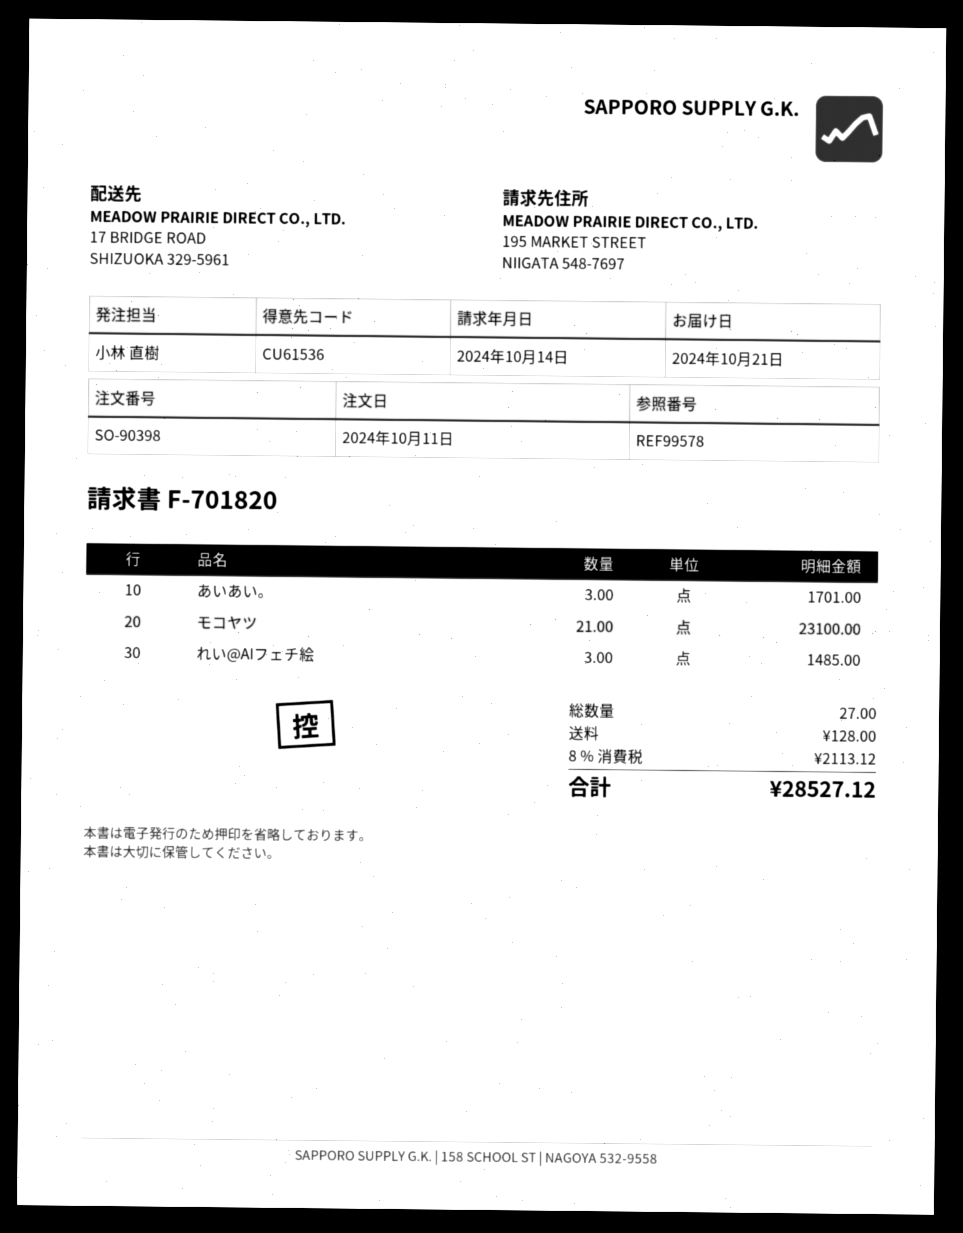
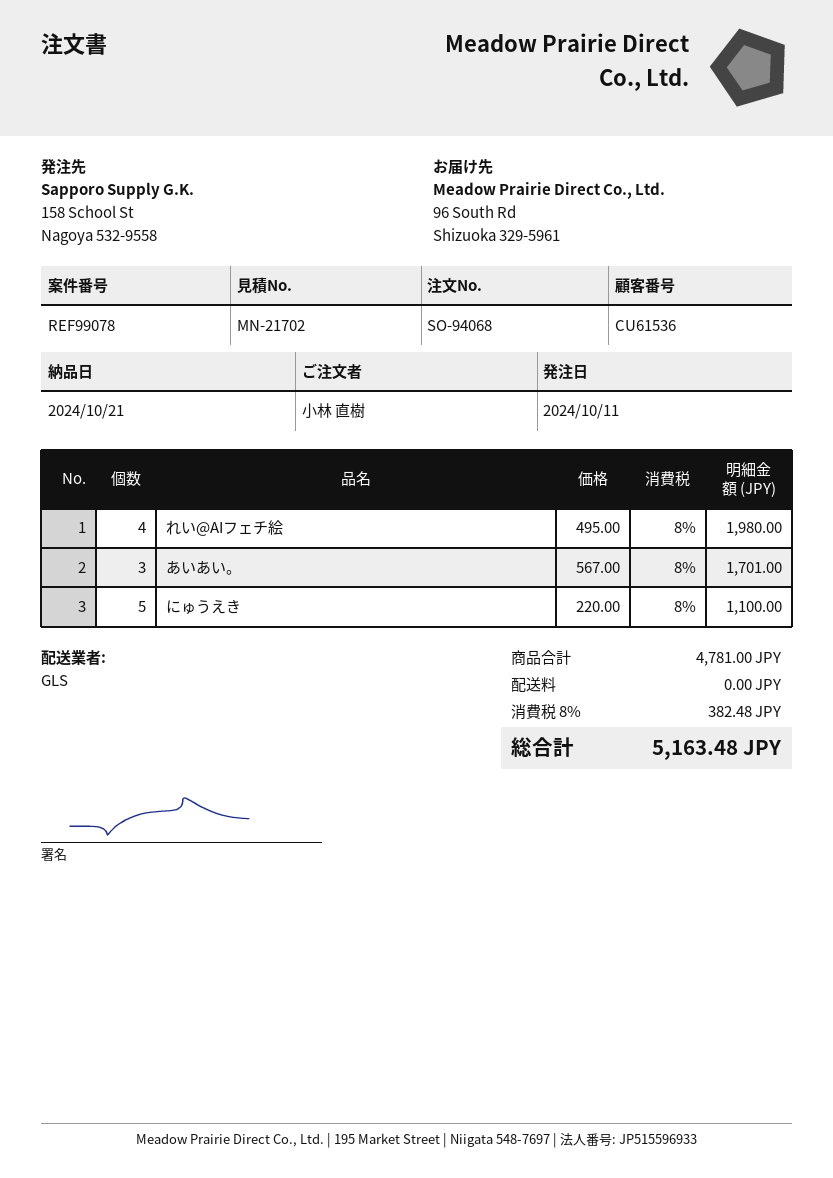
order number: SO-90398 -> SO-94068
reference: REF99578 -> REF99078
ship to: 17 BRIDGE ROAD, SHIZUOKA 329-5961 -> 96 South Rd, Shizuoka 329-5961
モコヤツ: 21 for 23100.00 -> none
れい@AIフェチ絵: 3 for 1485.00 -> 4 for 1980.00
にゅうえき: none -> 5 for 1100.00
shipping: 128.00 -> 0.00
tax: 8% = 2113.12 -> 8% = 382.48
total: 28527.12 -> 5163.48

